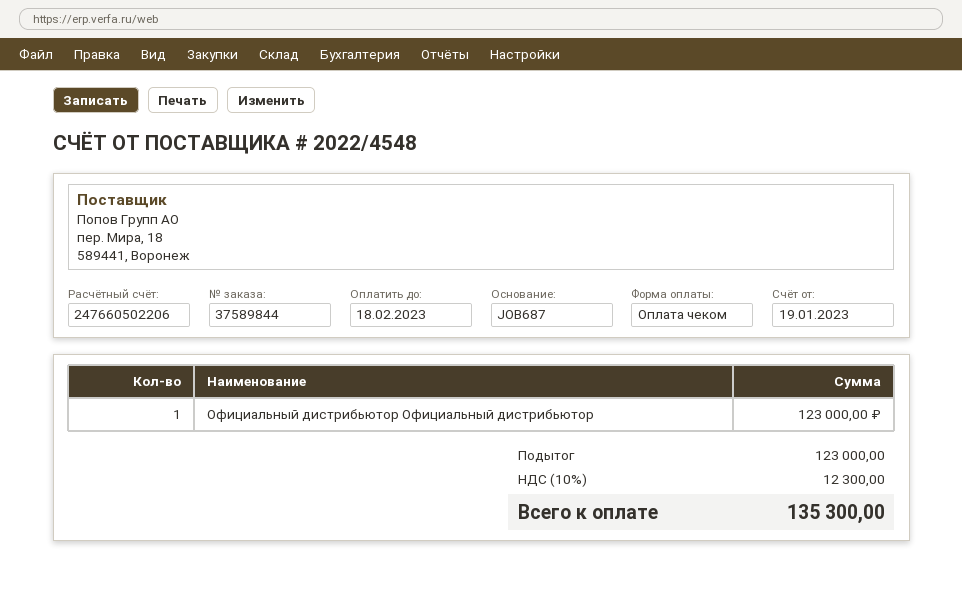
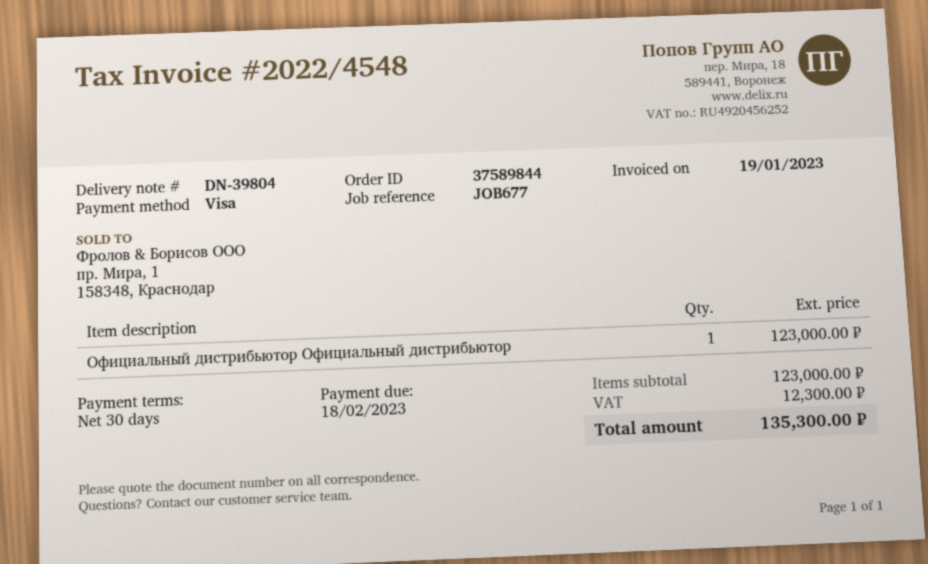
reference: JOB687 -> JOB677
payment method: cheque -> Visa

